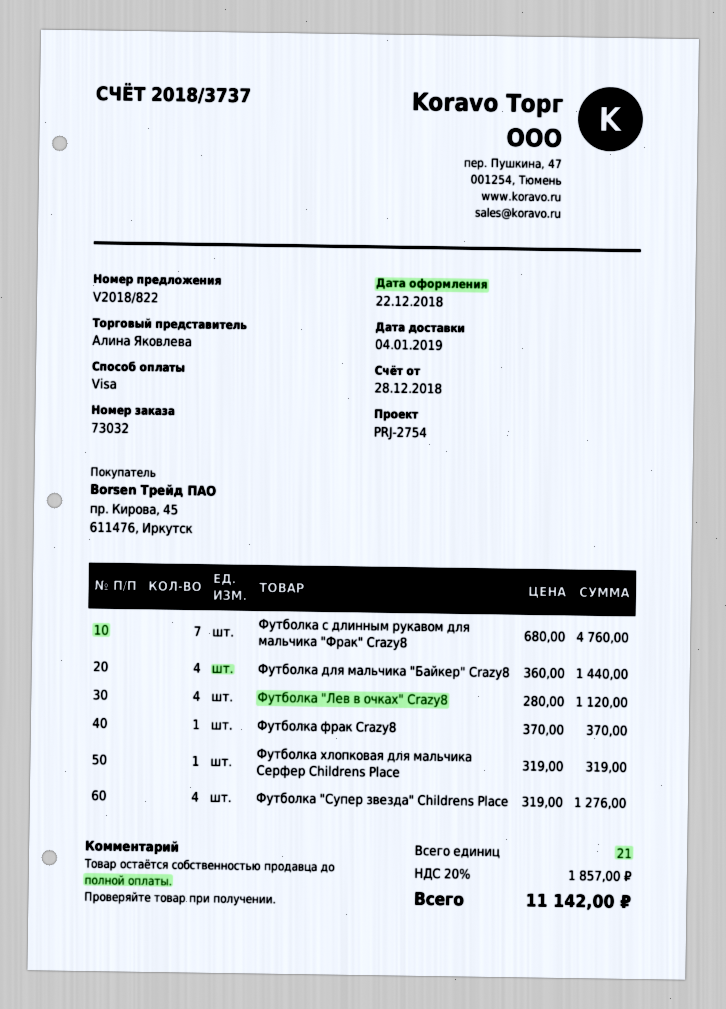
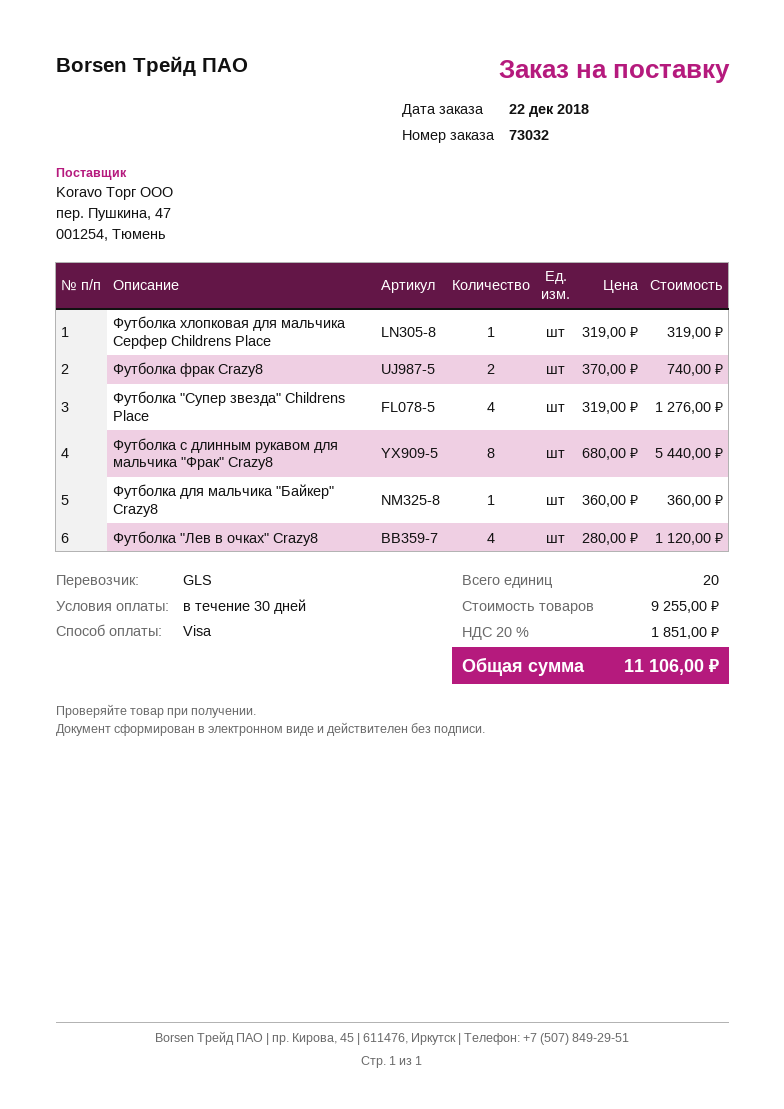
Футболка с длинным рукавом для мальчика "Фрак" Crazy8: 7 x 680.00 = 4760.00 -> 8 x 680.00 = 5440.00
Футболка для мальчика "Байкер" Crazy8: 4 x 360.00 = 1440.00 -> 1 x 360.00 = 360.00
Футболка фрак Crazy8: 1 x 370.00 = 370.00 -> 2 x 370.00 = 740.00
total quantity: 21 -> 20
tax: 20% = 1857.00 -> 20% = 1851.00
total: 11142.00 -> 11106.00

